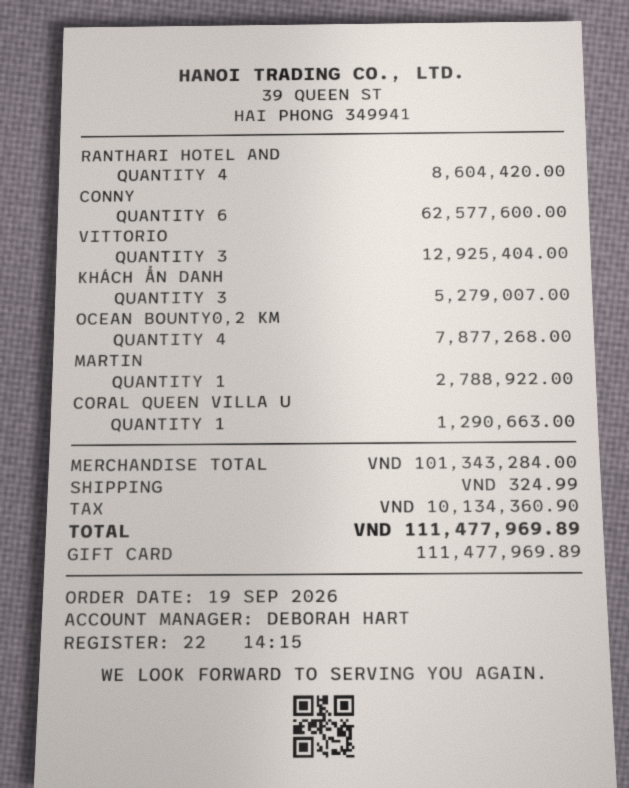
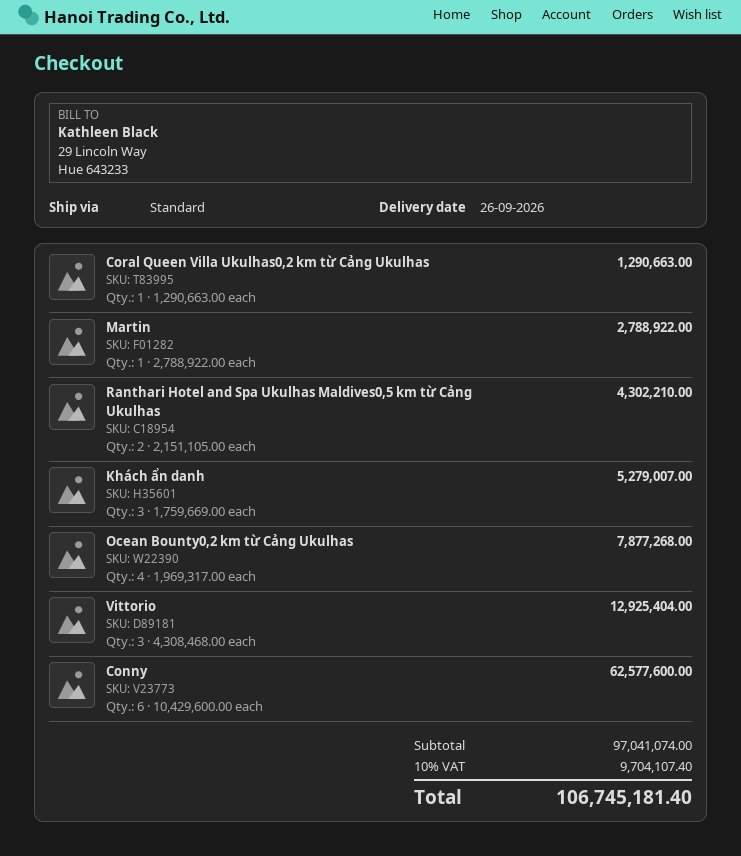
RANTHARI HOTEL AND: 4 for 8604420.00 -> 2 for 4302210.00
subtotal: 101343284.00 -> 97041074.00
shipping: 324.99 -> none
tax: 10134360.90 -> 9704107.40
total: 111477969.89 -> 106745181.40

